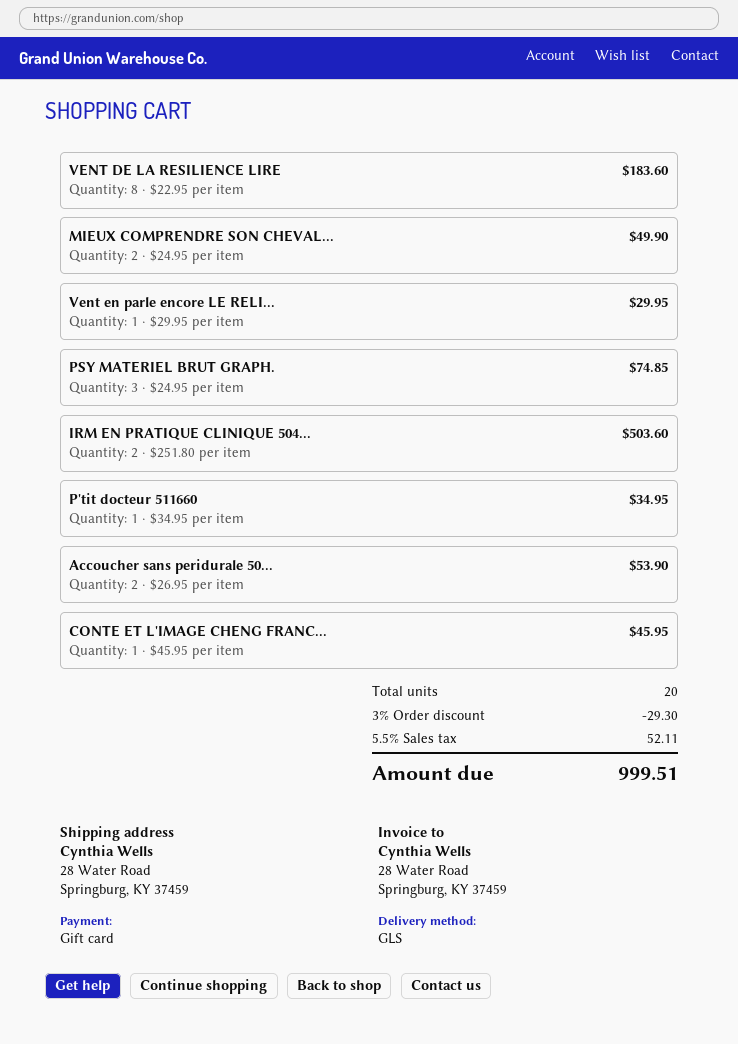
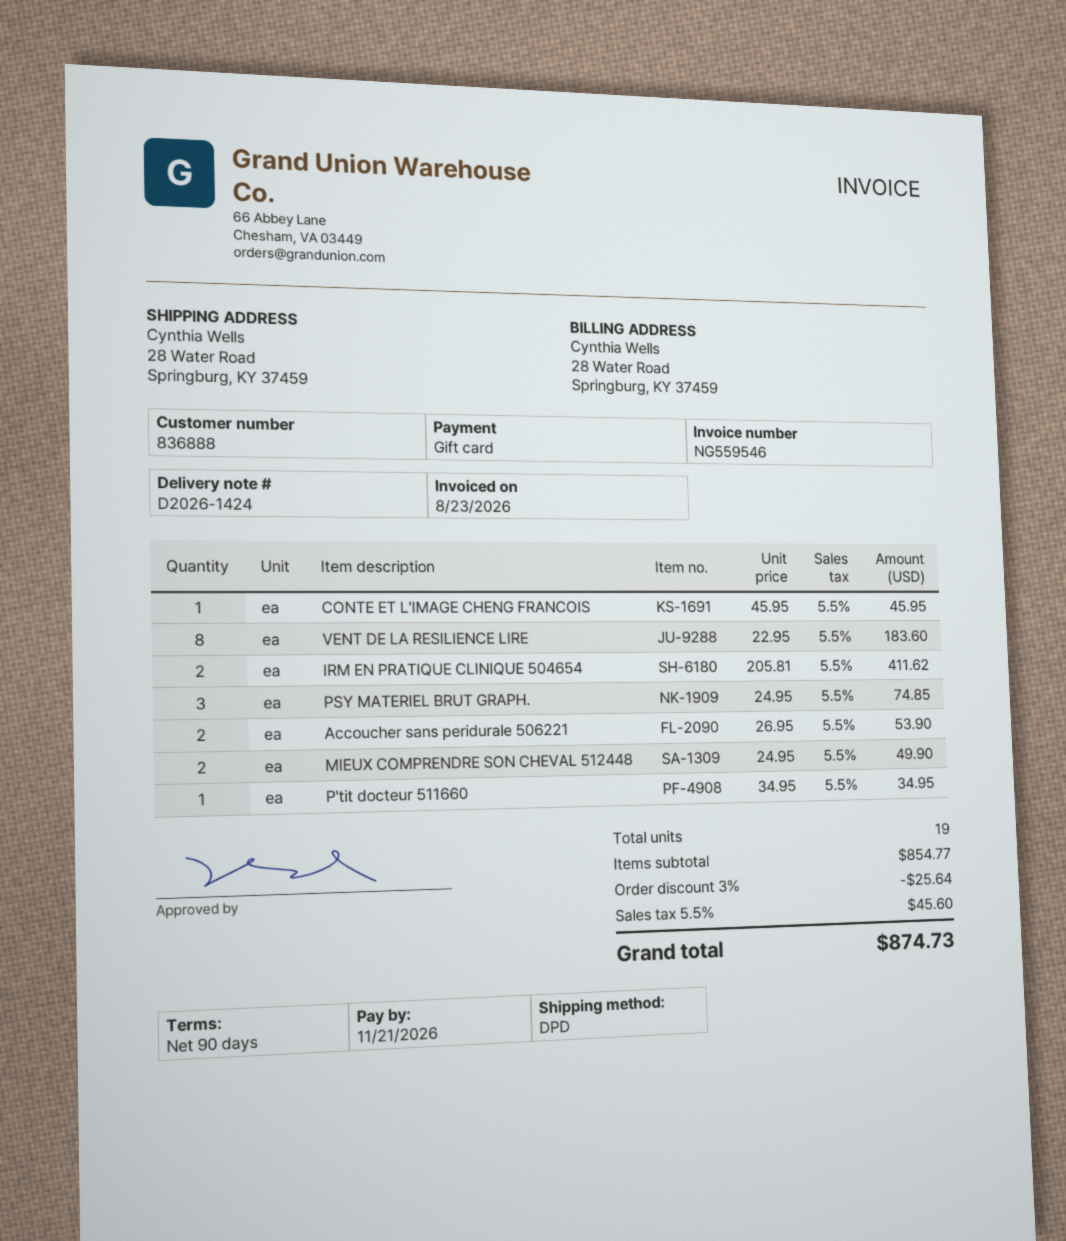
shipping method: GLS -> DPD
Vent en parle encore LE RELI...: 1 x 29.95 = 29.95 -> none
IRM EN PRATIQUE CLINIQUE 504...: 2 x 251.80 = 503.60 -> 2 x 205.81 = 411.62
total quantity: 20 -> 19
discount: 3% = 29.30 -> 3% = 25.64
tax: 5.5% = 52.11 -> 5.5% = 45.60
total: 999.51 -> 874.73

